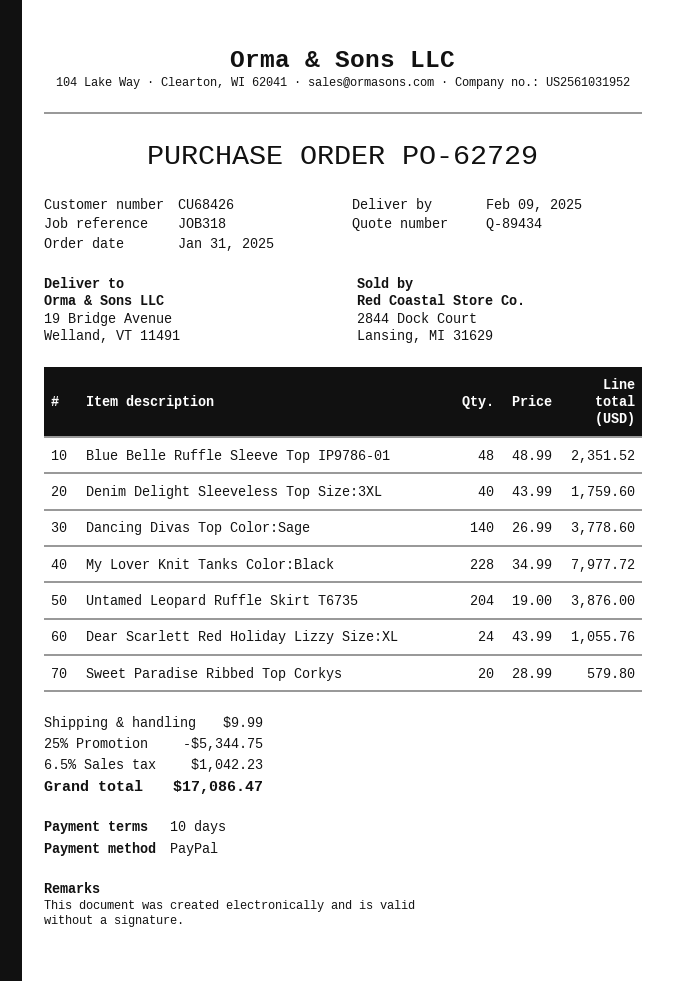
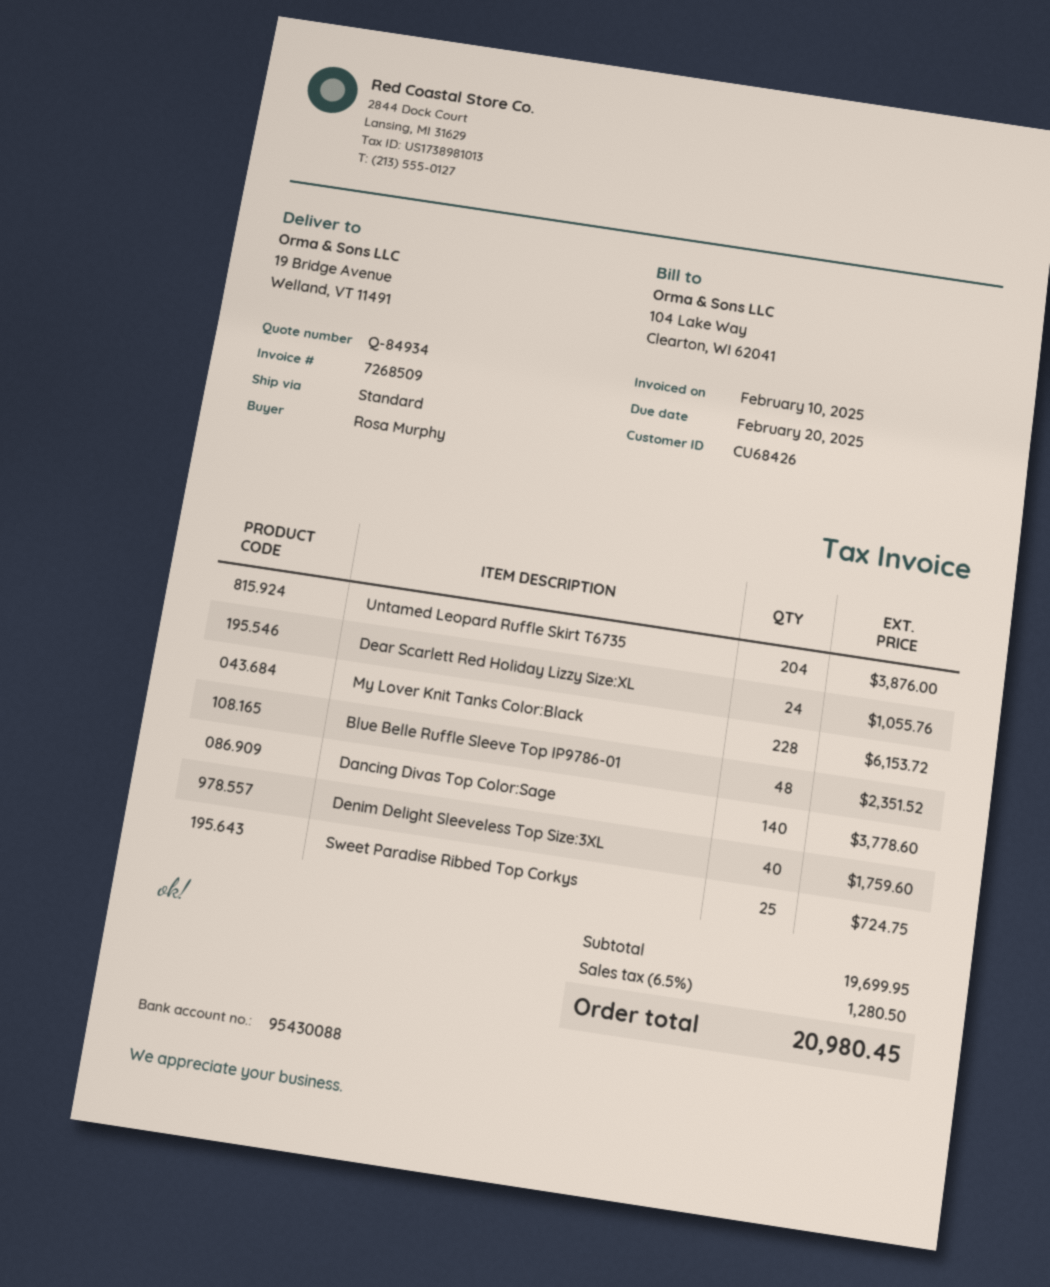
quote number: Q-89434 -> Q-84934
My Lover Knit Tanks Color:Black: 228 for 7977.72 -> 228 for 6153.72
Sweet Paradise Ribbed Top Corkys: 20 for 579.80 -> 25 for 724.75
discount: 25% = 5344.75 -> none
shipping: 9.99 -> none
tax: 6.5% = 1042.23 -> 6.5% = 1280.50
total: 17086.47 -> 20980.45

